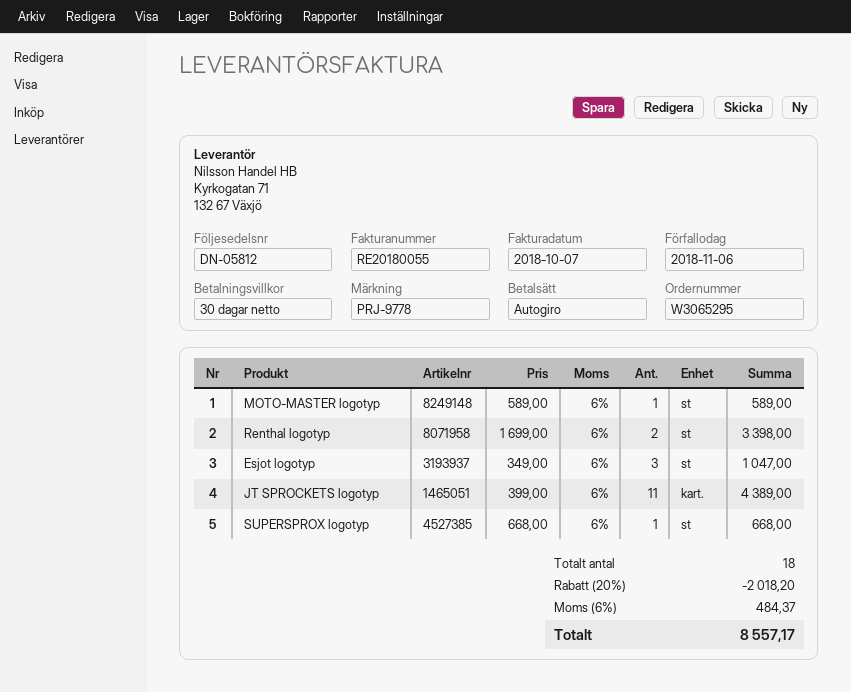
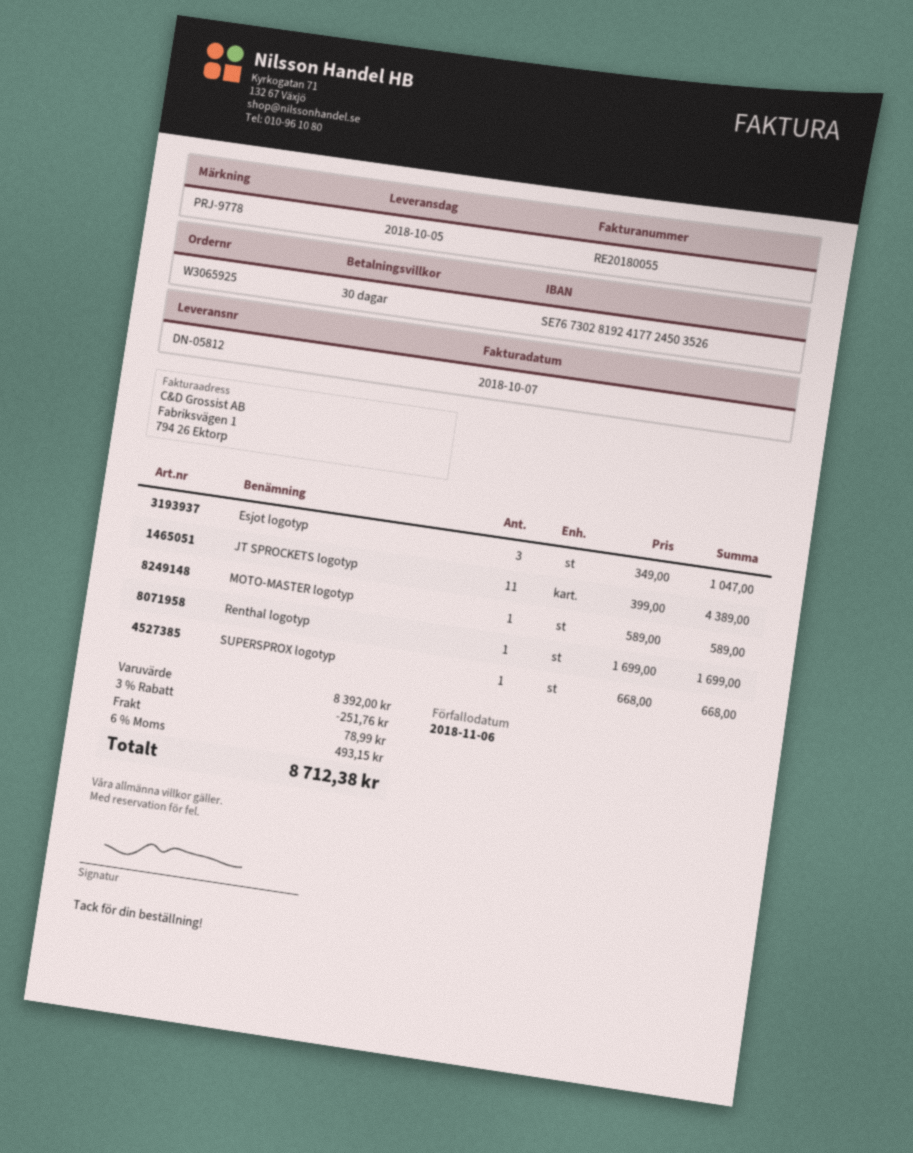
order number: W3065295 -> W3065925
Renthal logotyp: 2 x 1699.00 = 3398.00 -> 1 x 1699.00 = 1699.00
discount: 20% = 2018.20 -> 3% = 251.76
shipping: none -> 78.99
tax: 6% = 484.37 -> 6% = 493.15
total: 8557.17 -> 8712.38

